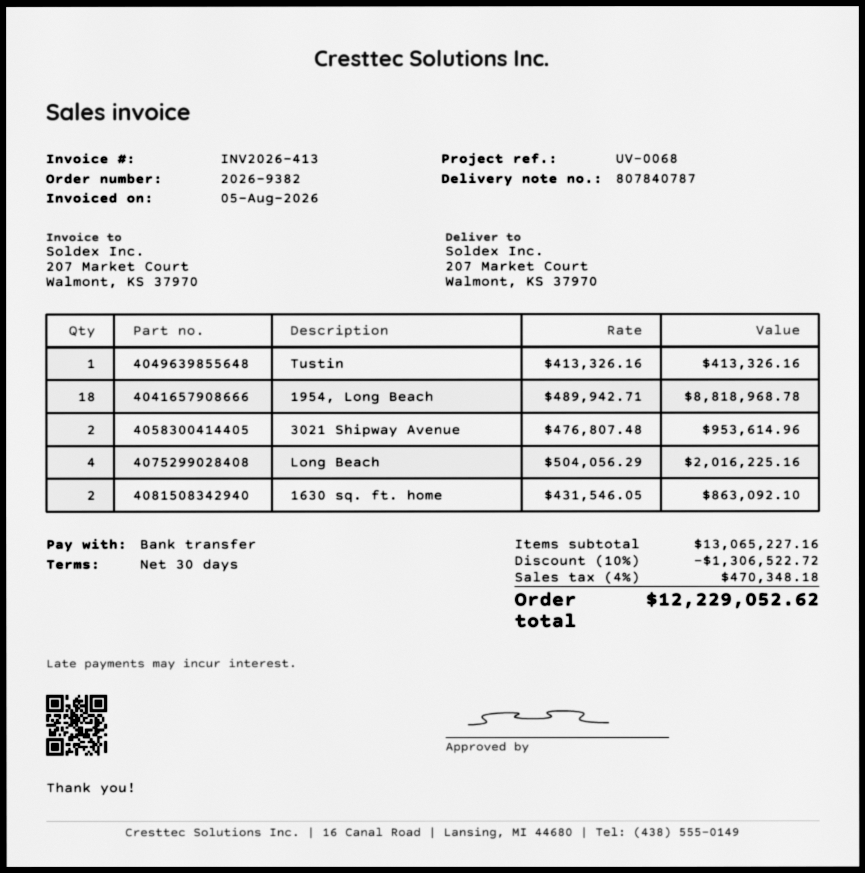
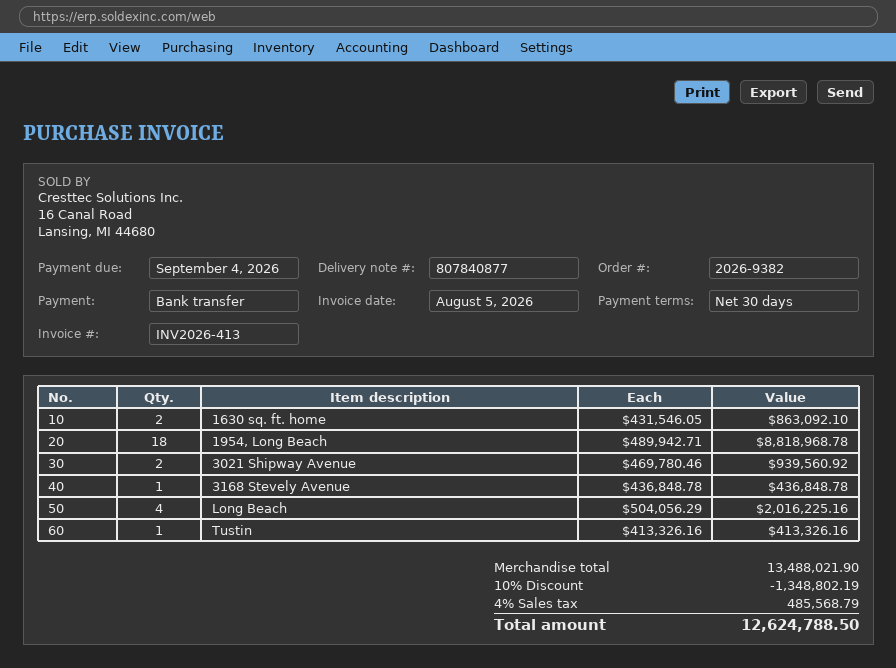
delivery note number: 807840787 -> 807840877
3021 Shipway Avenue: 2 x 476807.48 = 953614.96 -> 2 x 469780.46 = 939560.92
3168 Stevely Avenue: none -> 1 x 436848.78 = 436848.78
subtotal: 13065227.16 -> 13488021.90
discount: 10% = 1306522.72 -> 10% = 1348802.19
tax: 4% = 470348.18 -> 4% = 485568.79
total: 12229052.62 -> 12624788.50

